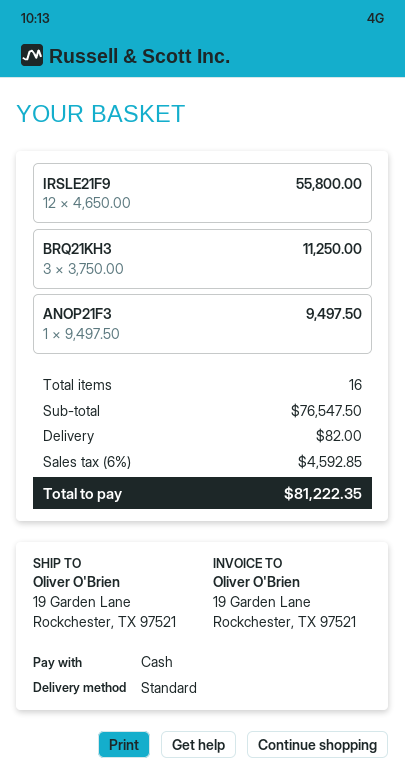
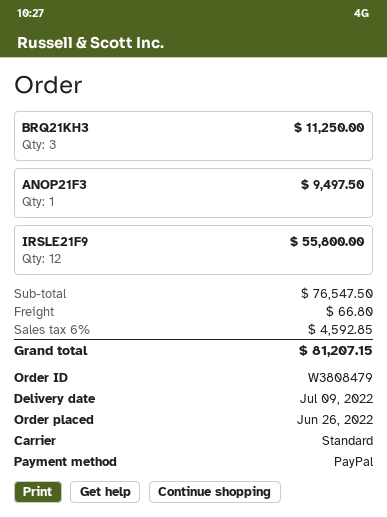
payment method: cash -> PayPal
shipping: 82.00 -> 66.80
total: 81222.35 -> 81207.15

